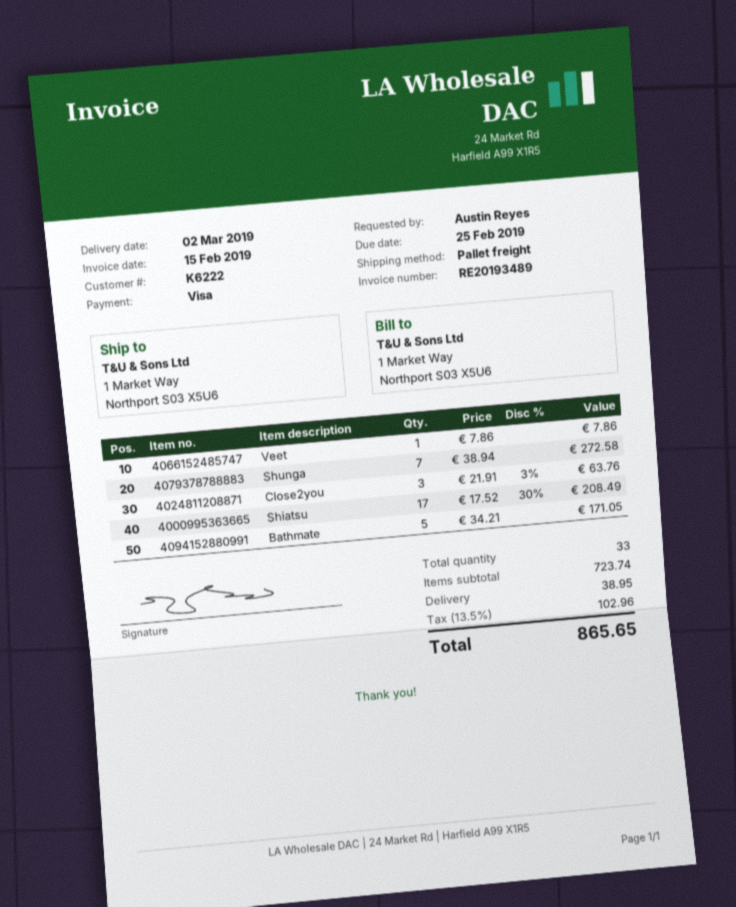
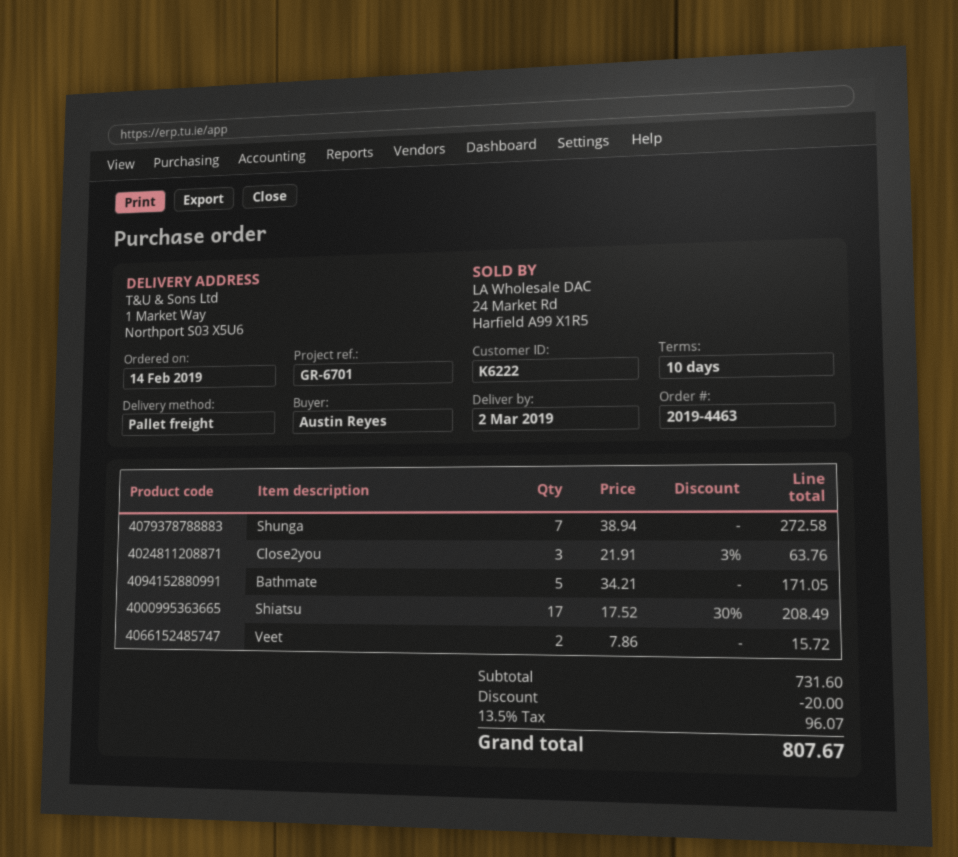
Veet: 1 x 7.86 = 7.86 -> 2 x 7.86 = 15.72
subtotal: 723.74 -> 731.60
discount: none -> 20.00
shipping: 38.95 -> none
tax: 13.5% = 102.96 -> 13.5% = 96.07
total: 865.65 -> 807.67

